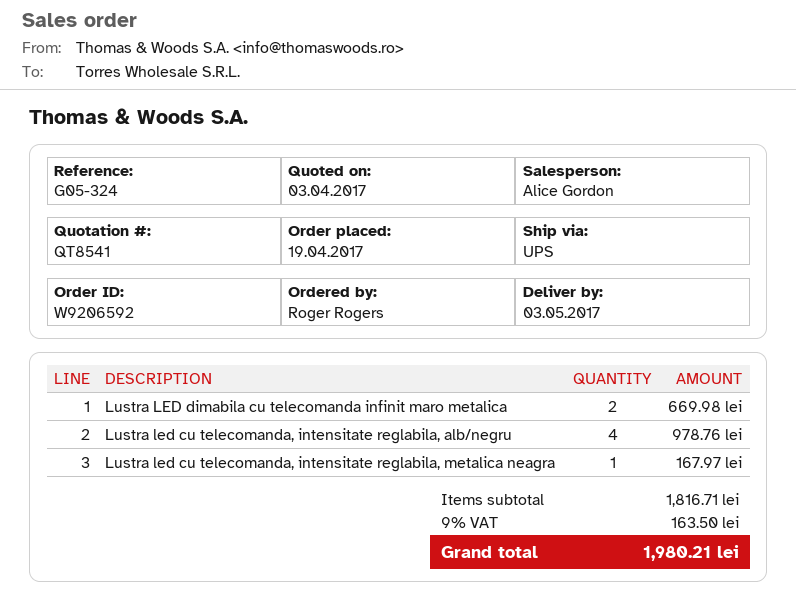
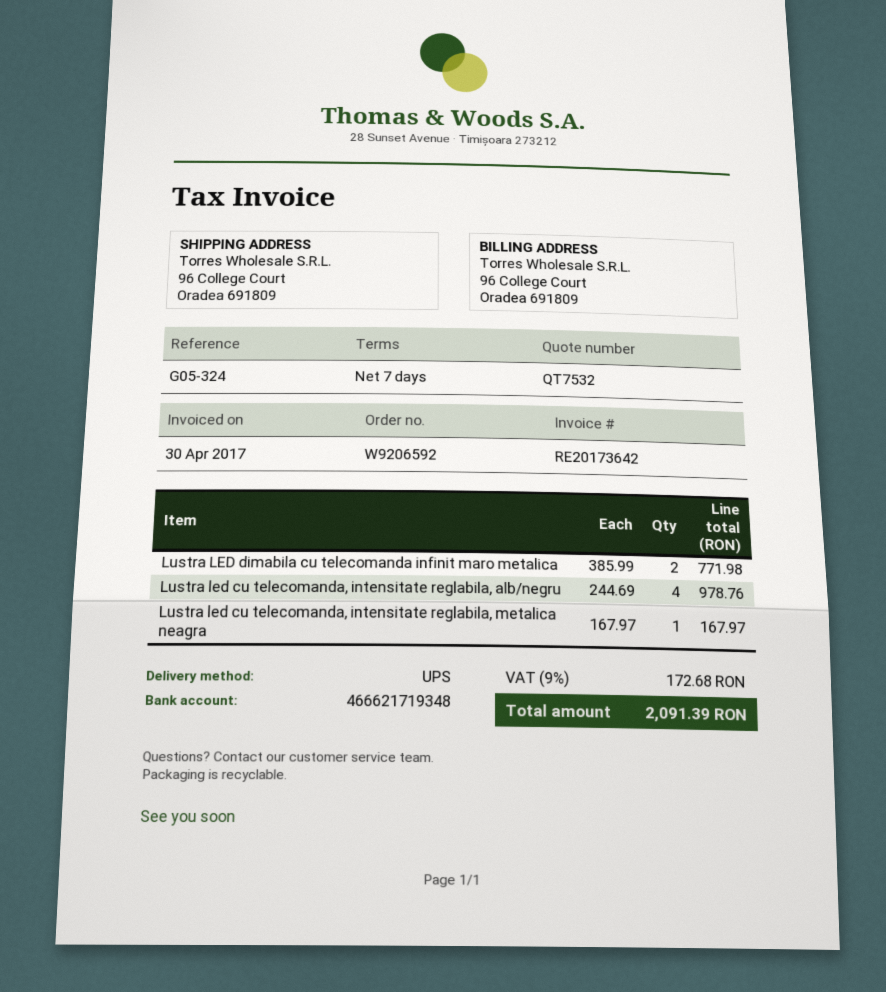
quote number: QT8541 -> QT7532
Lustra LED dimabila cu telecomanda infinit maro metalica: 2 for 669.98 -> 2 for 771.98
tax: 9% = 163.50 -> 9% = 172.68
total: 1980.21 -> 2091.39

